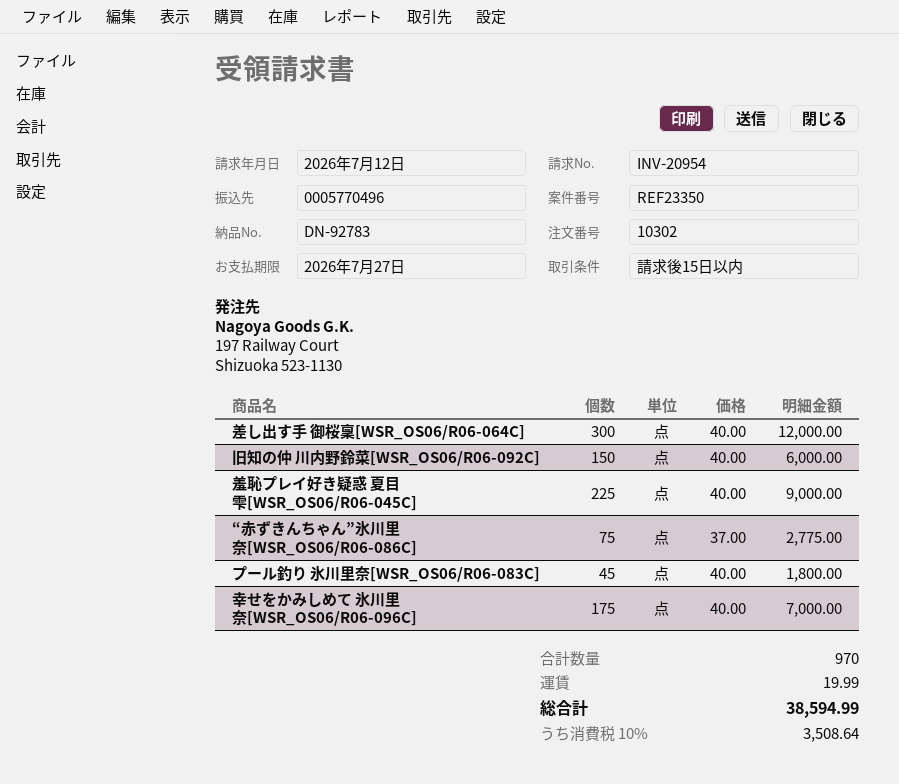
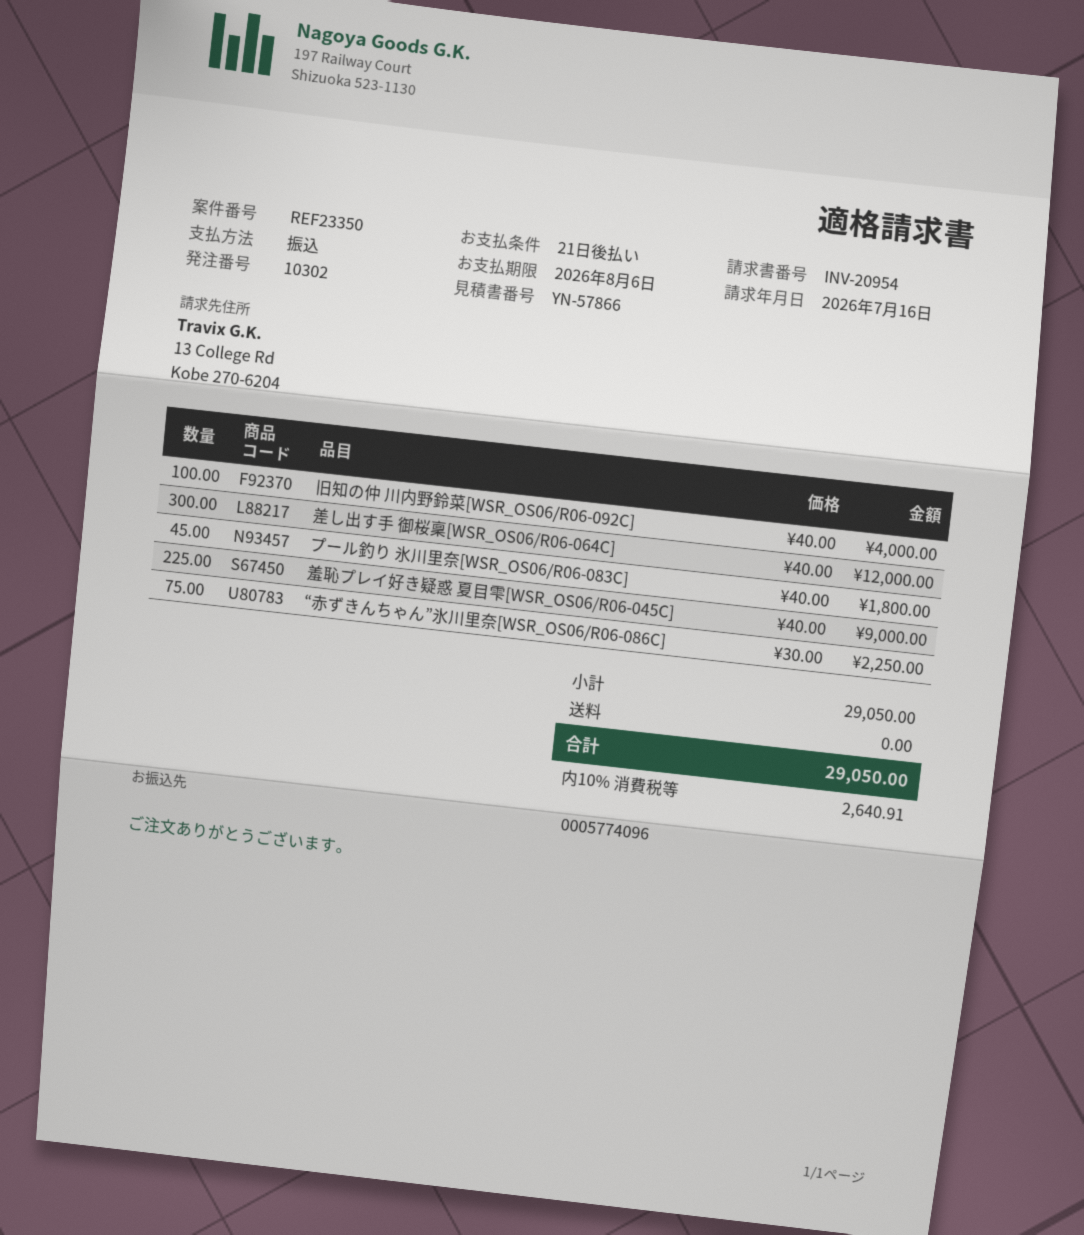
invoice date: 2026-07-12 -> 2026-07-16
payment terms: 15 days -> 21 days
due date: 2026-07-27 -> 2026-08-06
bank account: 0005770496 -> 0005774096
旧知の仲 川内野鈴菜[WSR_OS06/R06-092C]: 150 x 40.00 = 6000.00 -> 100 x 40.00 = 4000.00
“赤ずきんちゃん”氷川里奈[WSR_OS06/R06-086C]: 75 x 37.00 = 2775.00 -> 75 x 30.00 = 2250.00
幸せをかみしめて 氷川里奈[WSR_OS06/R06-096C]: 175 x 40.00 = 7000.00 -> none
shipping: 19.99 -> 0.00
tax: 10% = 3508.64 -> 10% = 2640.91
total: 38594.99 -> 29050.00

